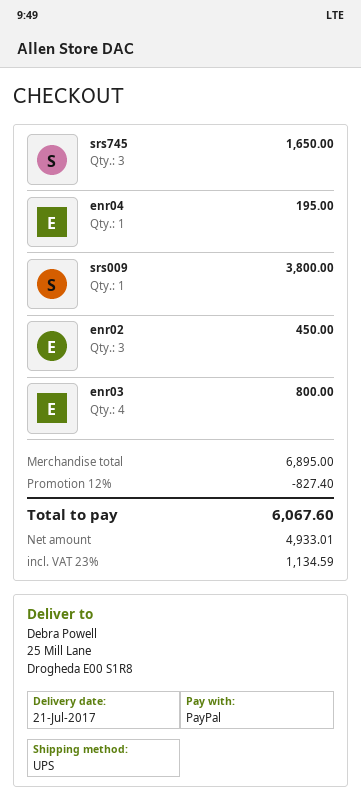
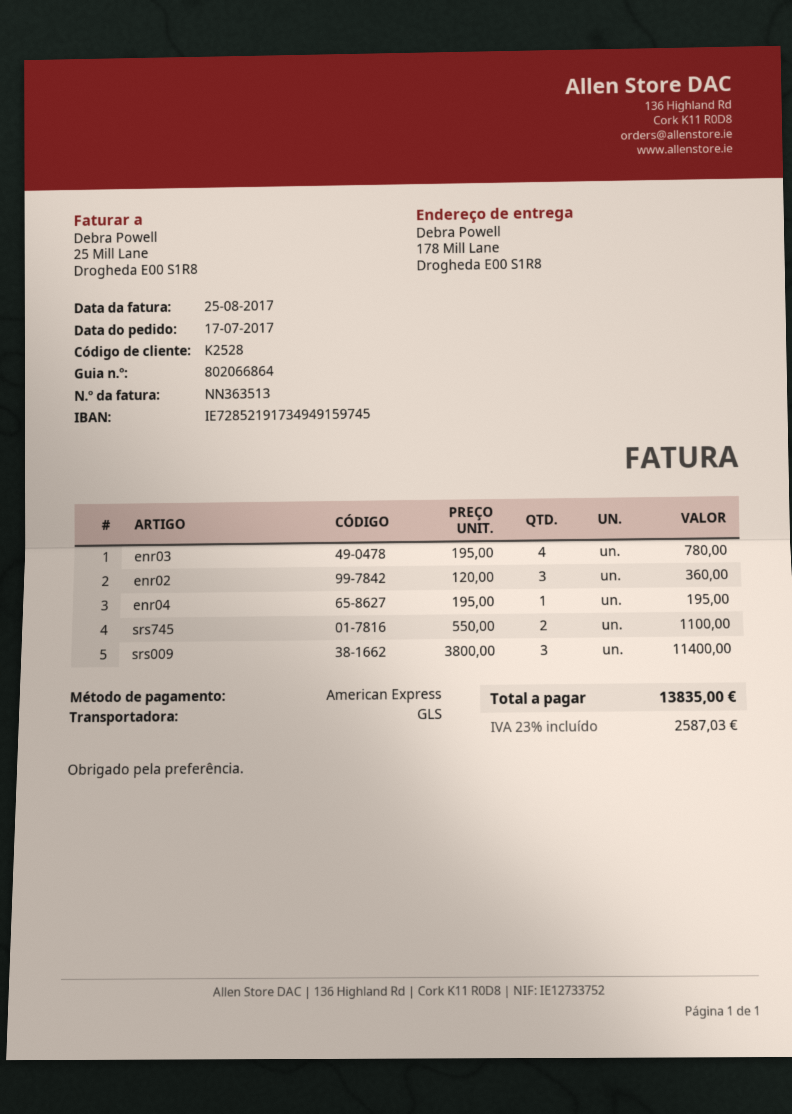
payment method: PayPal -> American Express
shipping method: UPS -> GLS
ship to: 25 Mill Lane, Drogheda E00 S1R8 -> 178 Mill Lane, Drogheda E00 S1R8
srs745: 3 for 1650.00 -> 2 for 1100.00
srs009: 1 for 3800.00 -> 3 for 11400.00
enr02: 3 for 450.00 -> 3 for 360.00
enr03: 4 for 800.00 -> 4 for 780.00
discount: 12% = 827.40 -> none
tax: 23% = 1134.59 -> 23% = 2587.03
total: 6067.60 -> 13835.00

